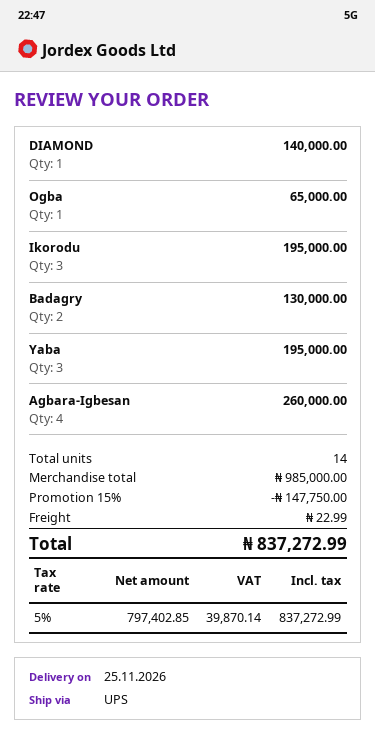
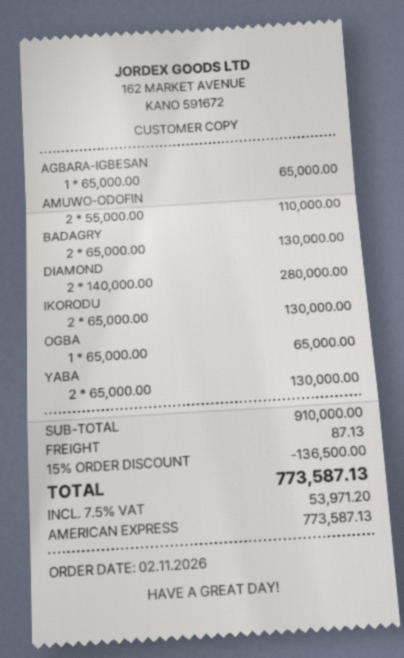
DIAMOND: 1 for 140000.00 -> 2 for 280000.00
Ikorodu: 3 for 195000.00 -> 2 for 130000.00
Yaba: 3 for 195000.00 -> 2 for 130000.00
Agbara-Igbesan: 4 for 260000.00 -> 1 for 65000.00
AMUWO-ODOFIN: none -> 2 for 110000.00
subtotal: 985000.00 -> 910000.00
discount: 15% = 147750.00 -> 15% = 136500.00
shipping: 22.99 -> 87.13
tax: 5% = 39870.14 -> 7.5% = 53971.20
total: 837272.99 -> 773587.13

